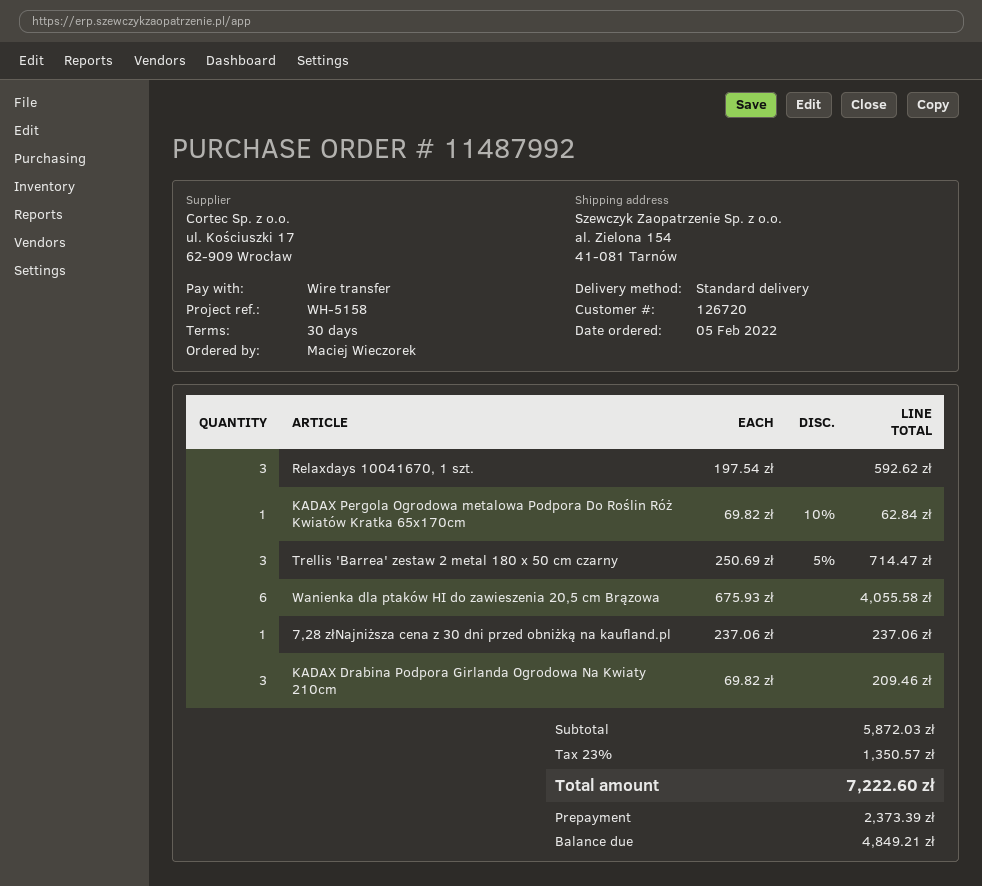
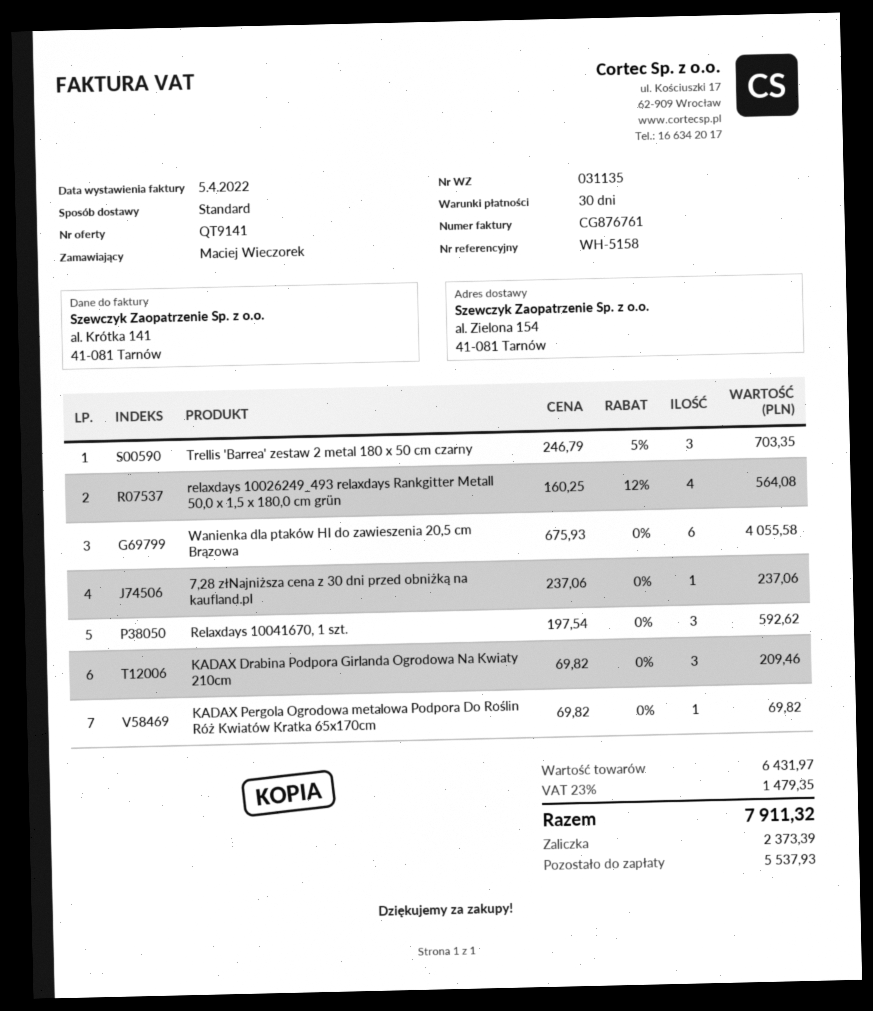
KADAX Pergola Ogrodowa metalowa Podpora Do Roślin Róż Kwiatów Kratka 65x170cm: 1 x 69.82 - 10% = 62.84 -> 1 x 69.82 = 69.82
Trellis 'Barrea' zestaw 2 metal 180 x 50 cm czarny: 3 x 250.69 - 5% = 714.47 -> 3 x 246.79 - 5% = 703.35
relaxdays 10026249_493 relaxdays Rankgitter Metall 50,0 x 1,5 x 180,0 cm grün: none -> 4 x 160.25 - 12% = 564.08
subtotal: 5872.03 -> 6431.97
tax: 23% = 1350.57 -> 23% = 1479.35
total: 7222.60 -> 7911.32
balance: 4849.21 -> 5537.93

